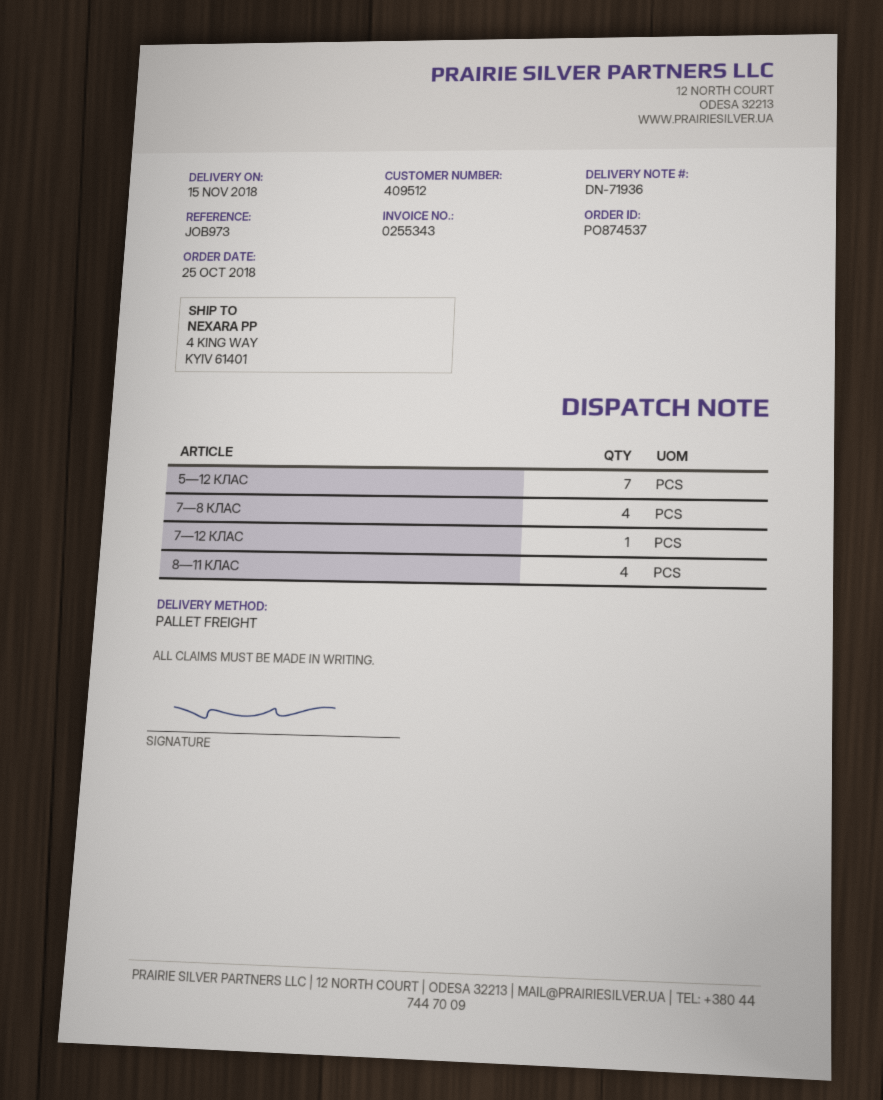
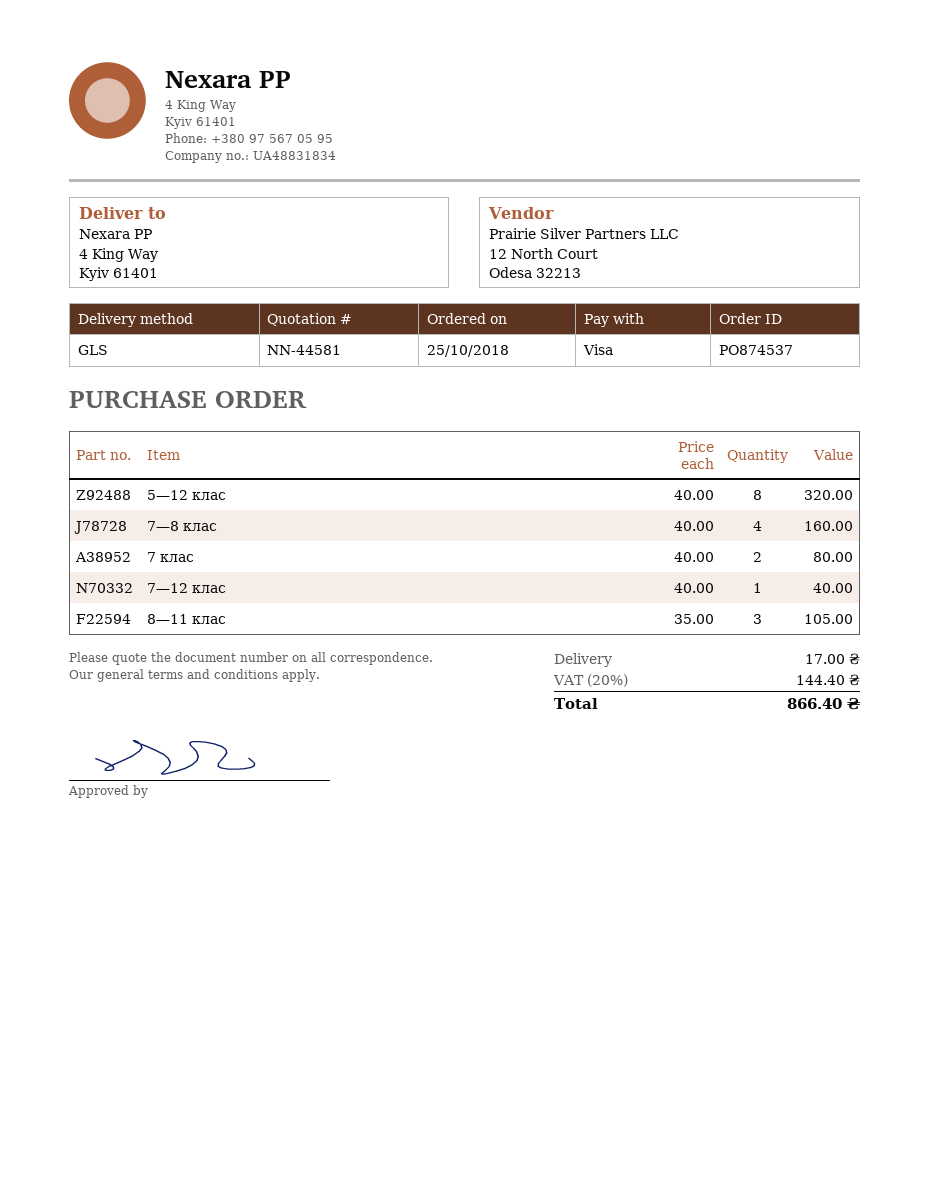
shipping method: pallet freight -> GLS
5—12 КЛАС: 7 -> 8
8—11 КЛАС: 4 -> 3
7 клас: none -> 2

